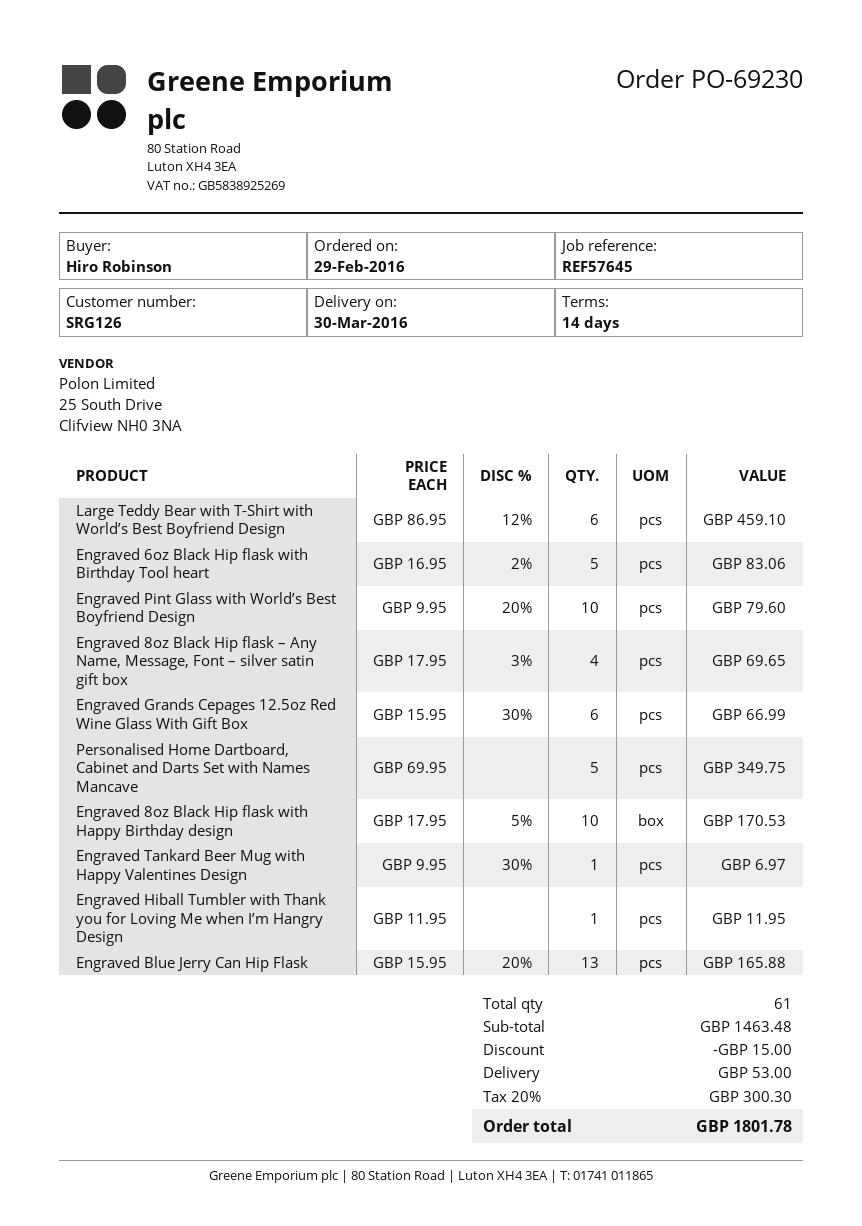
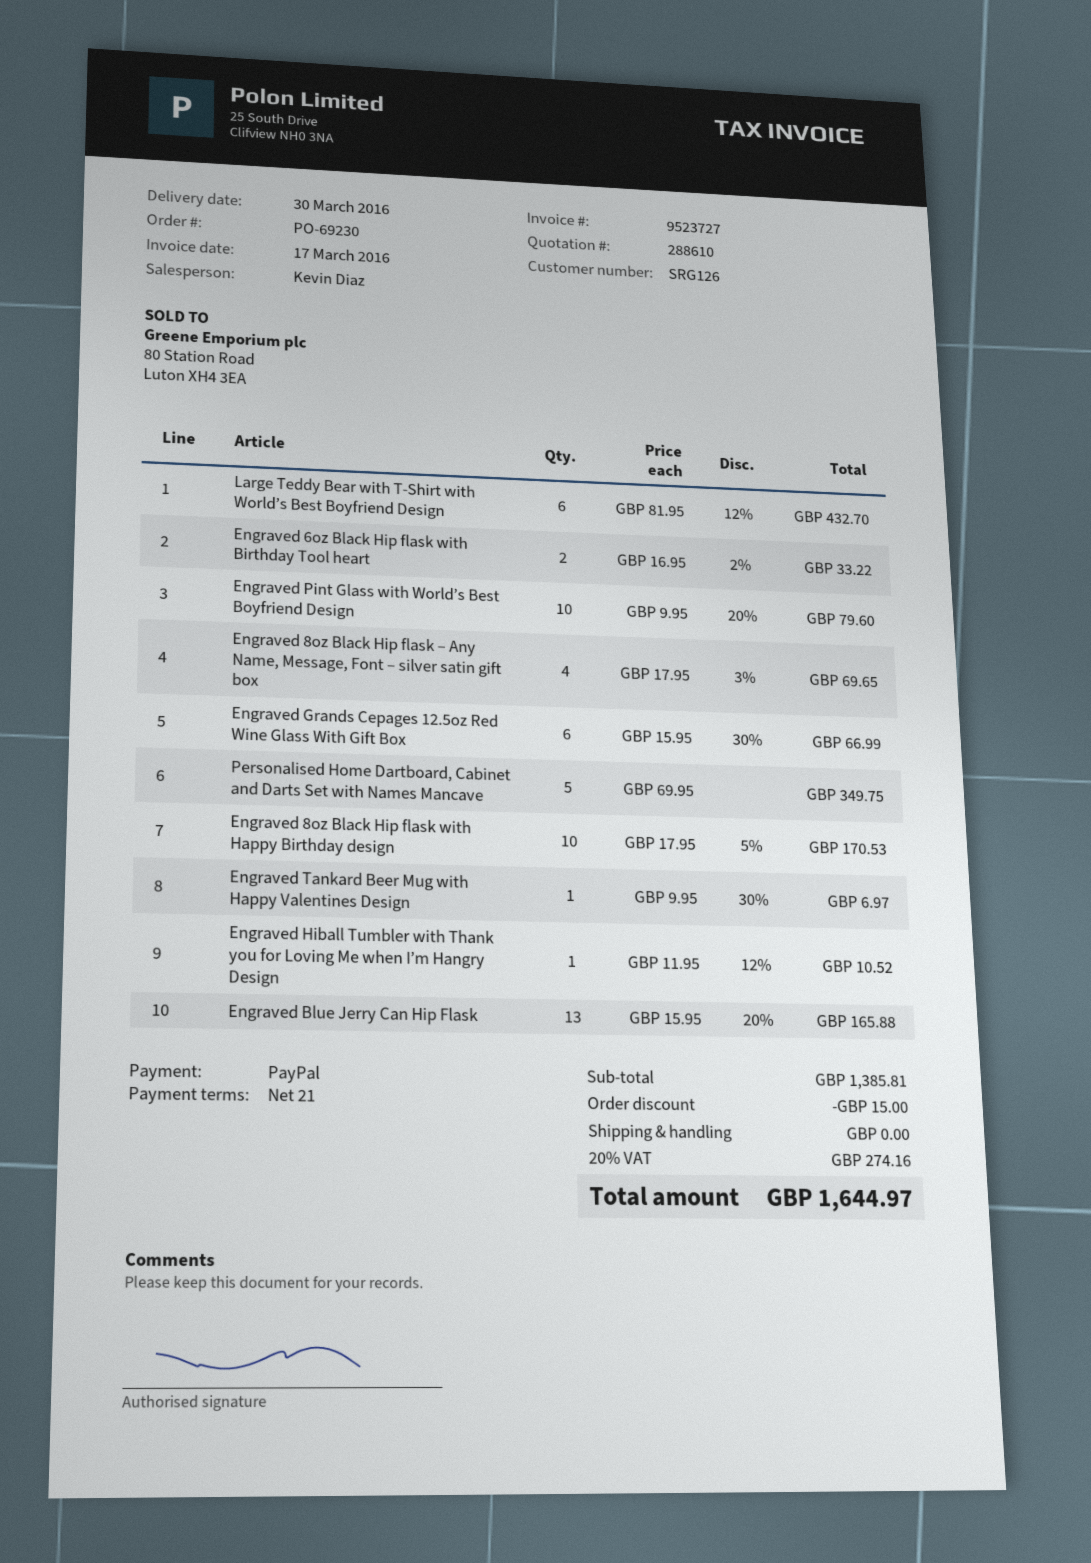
payment terms: 14 days -> 21 days
Large Teddy Bear with T-Shirt with World’s Best Boyfriend Design: 6 x 86.95 - 12% = 459.10 -> 6 x 81.95 - 12% = 432.70
Engraved 6oz Black Hip flask with Birthday Tool heart: 5 x 16.95 - 2% = 83.06 -> 2 x 16.95 - 2% = 33.22
Engraved Hiball Tumbler with Thank you for Loving Me when I’m Hangry Design: 1 x 11.95 = 11.95 -> 1 x 11.95 - 12% = 10.52
subtotal: 1463.48 -> 1385.81
shipping: 53.00 -> 0.00
tax: 20% = 300.30 -> 20% = 274.16
total: 1801.78 -> 1644.97

